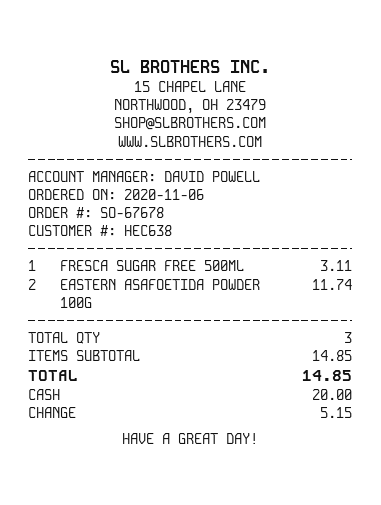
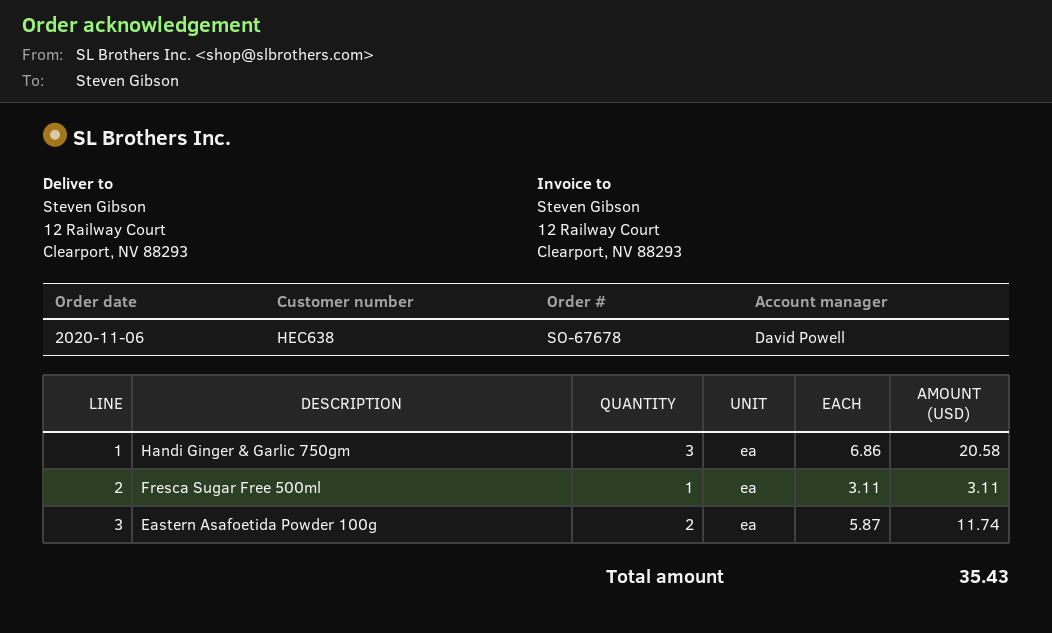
Handi Ginger & Garlic 750gm: none -> 3 for 20.58
total: 14.85 -> 35.43

